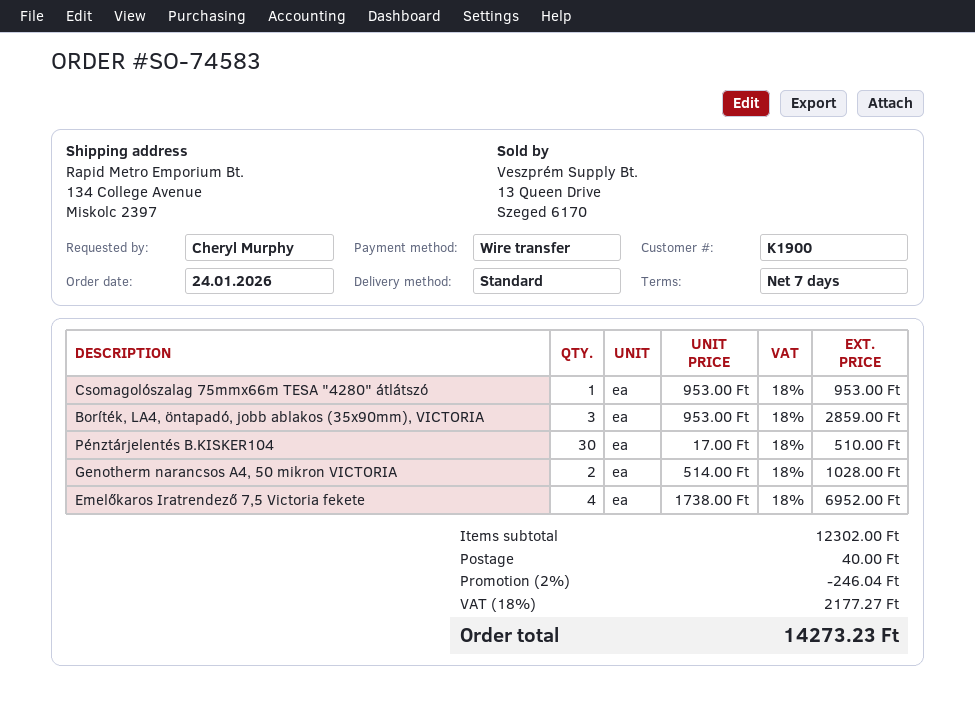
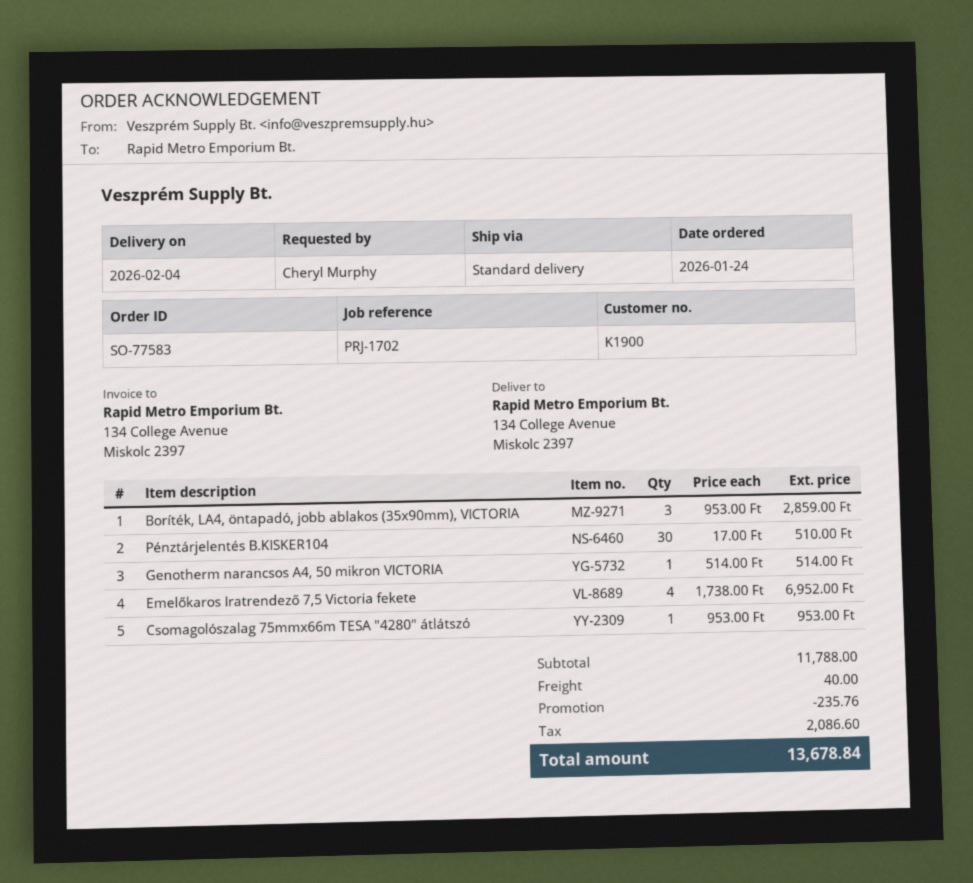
order number: SO-74583 -> SO-77583
Genotherm narancsos A4, 50 mikron VICTORIA: 2 x 514.00 = 1028.00 -> 1 x 514.00 = 514.00
subtotal: 12302.00 -> 11788.00
discount: 246.04 -> 235.76
tax: 2177.27 -> 2086.60
total: 14273.23 -> 13678.84

